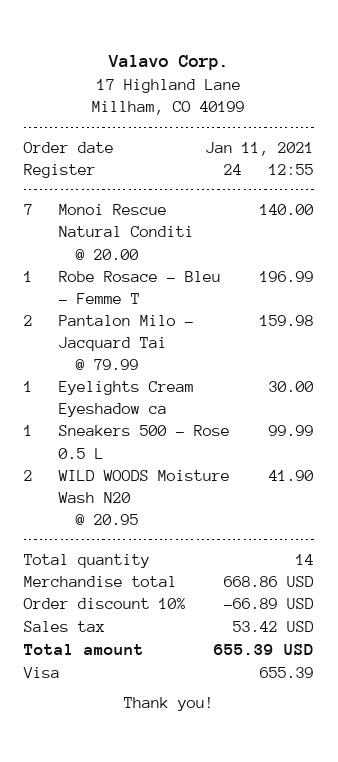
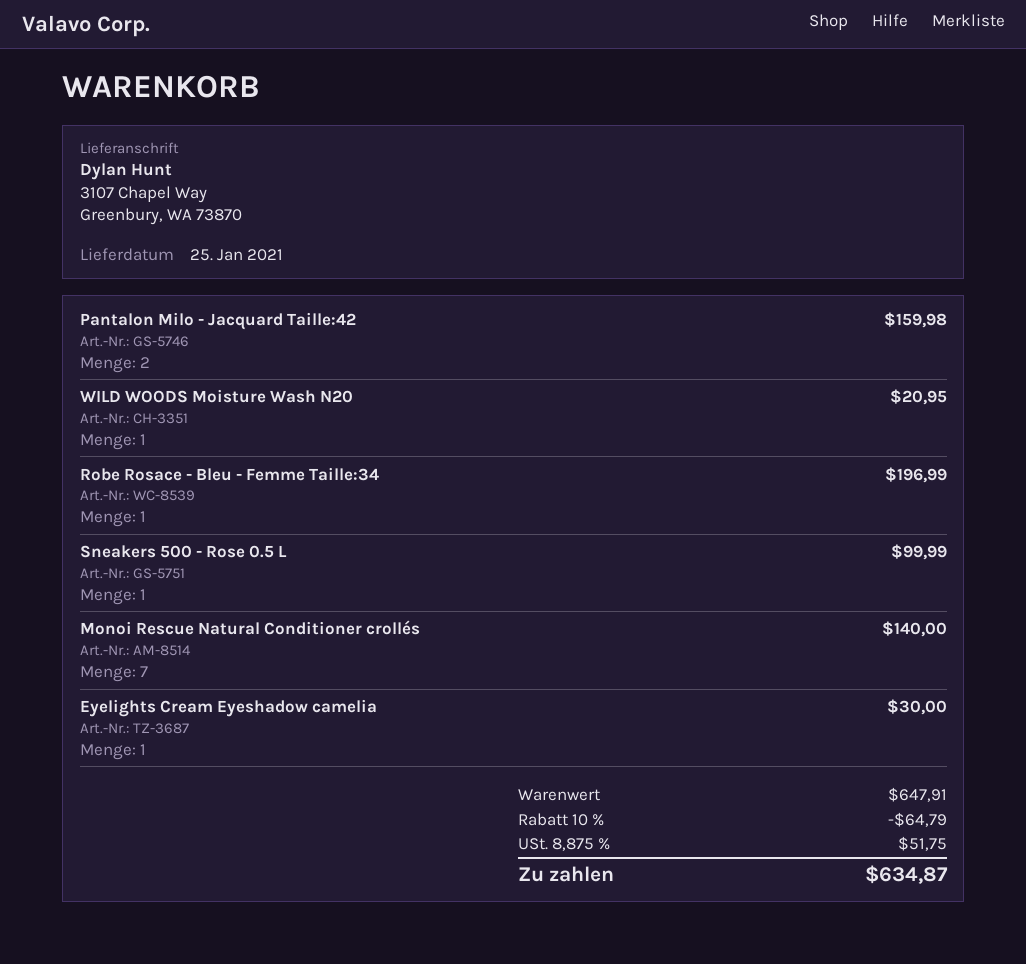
WILD WOODS Moisture Wash N20: 2 for 41.90 -> 1 for 20.95
subtotal: 668.86 -> 647.91
discount: 10% = 66.89 -> 10% = 64.79
tax: 53.42 -> 51.75
total: 655.39 -> 634.87

